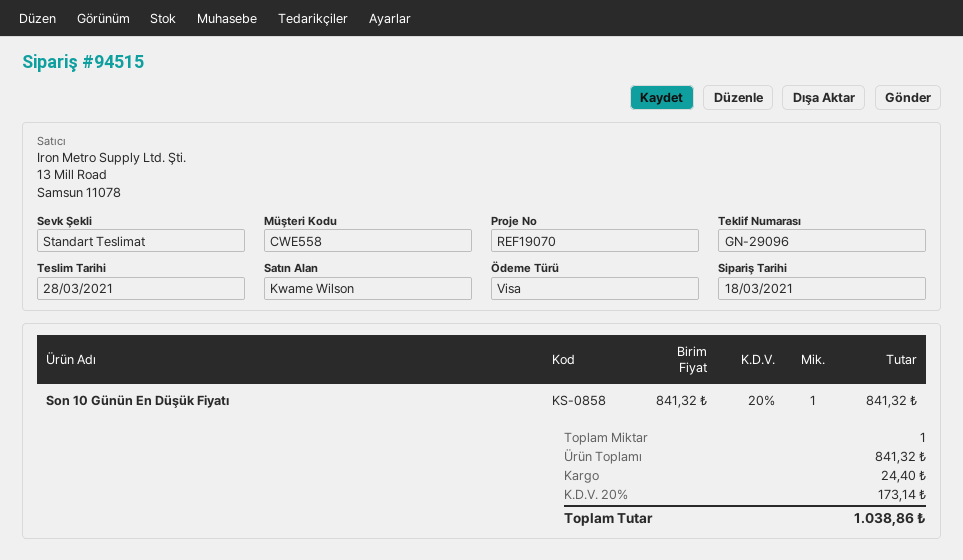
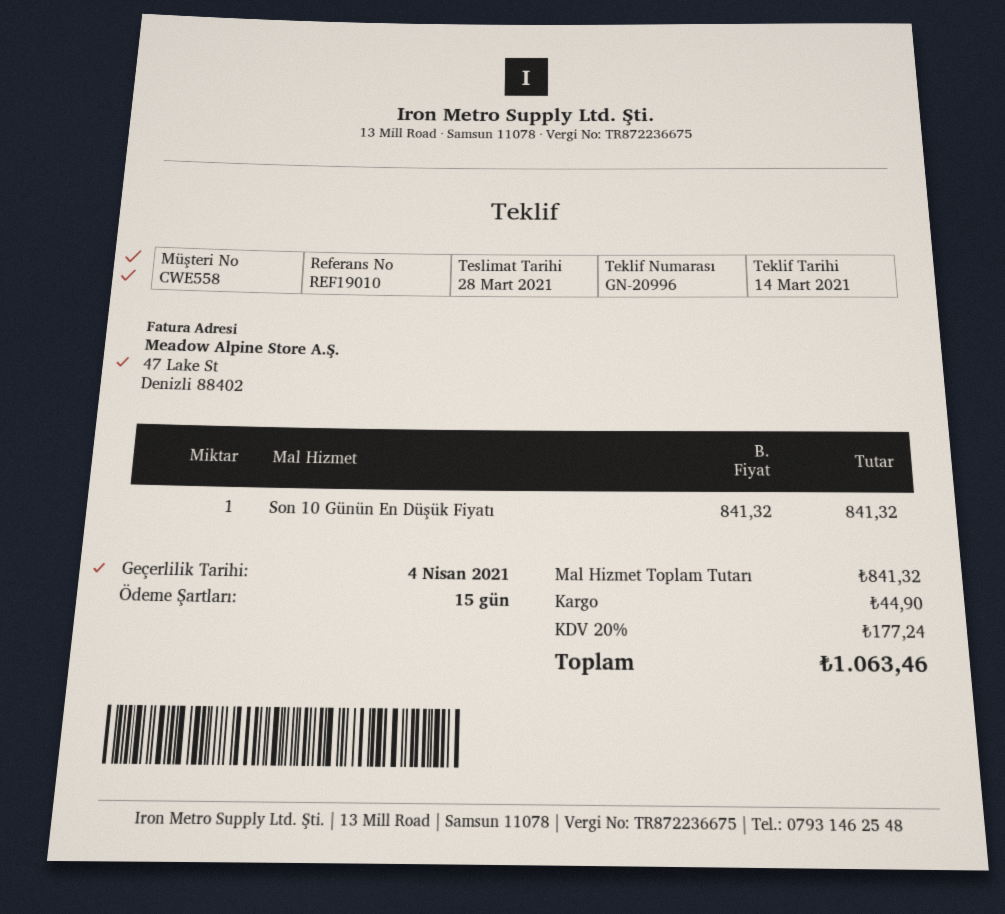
quote number: GN-29096 -> GN-20996
reference: REF19070 -> REF19010
shipping: 24.40 -> 44.90
tax: 20% = 173.14 -> 20% = 177.24
total: 1038.86 -> 1063.46

